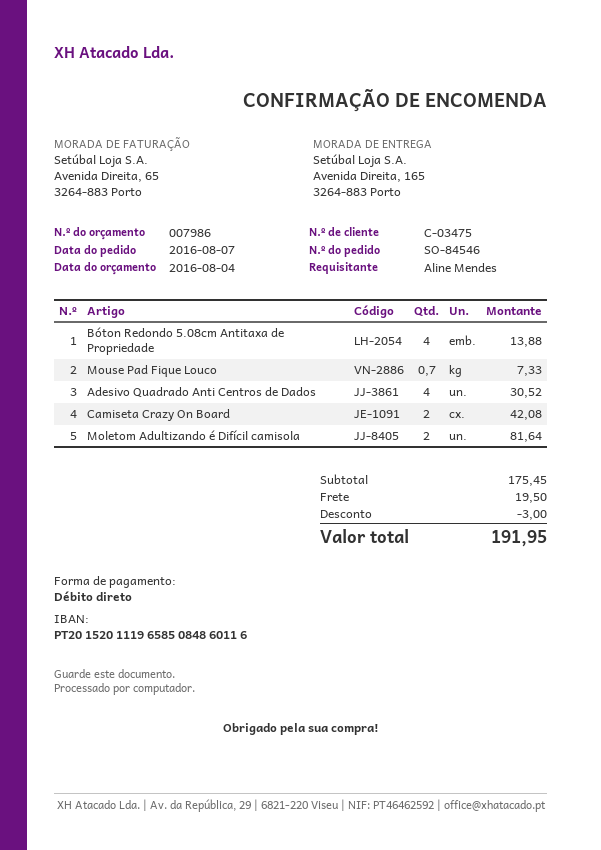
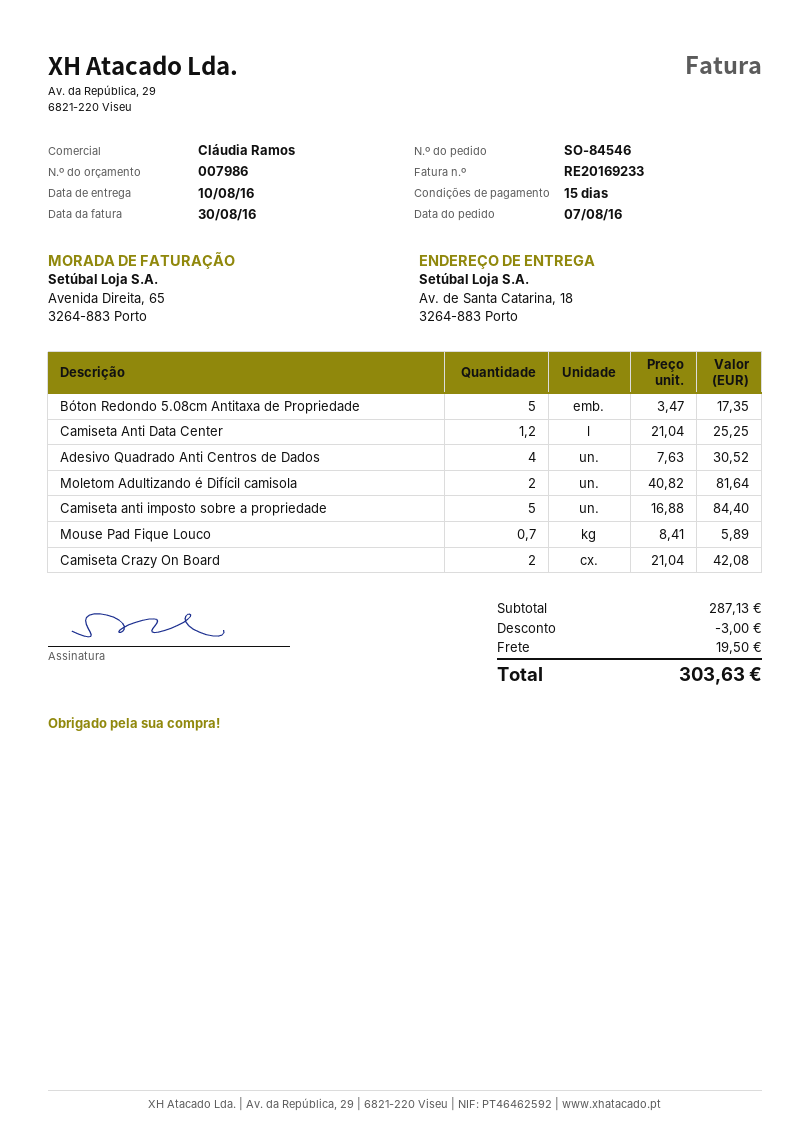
ship to: Avenida Direita, 165, 3264-883 Porto -> Av. de Santa Catarina, 18, 3264-883 Porto
Bóton Redondo 5.08cm Antitaxa de Propriedade: 4 for 13.88 -> 5 for 17.35
Mouse Pad Fique Louco: 0.7 for 7.33 -> 0.7 for 5.89
Camiseta Anti Data Center: none -> 1.2 for 25.25
Camiseta anti imposto sobre a propriedade: none -> 5 for 84.40
subtotal: 175.45 -> 287.13
total: 191.95 -> 303.63

